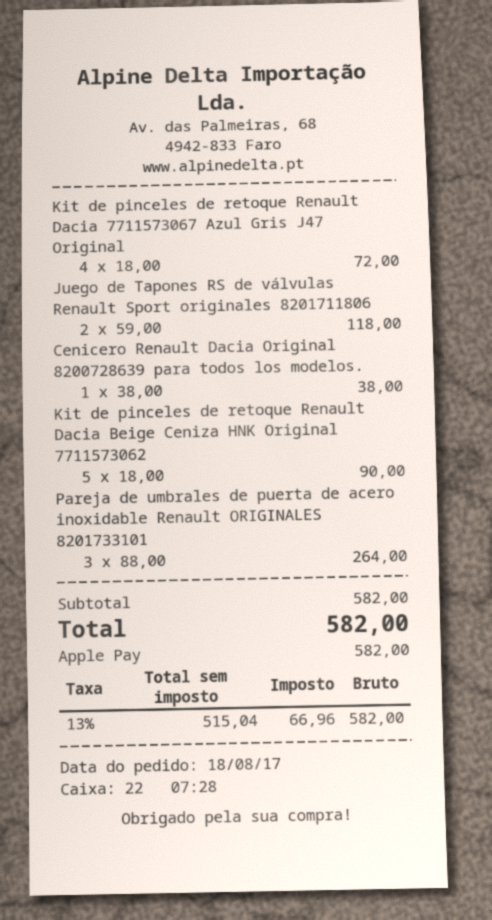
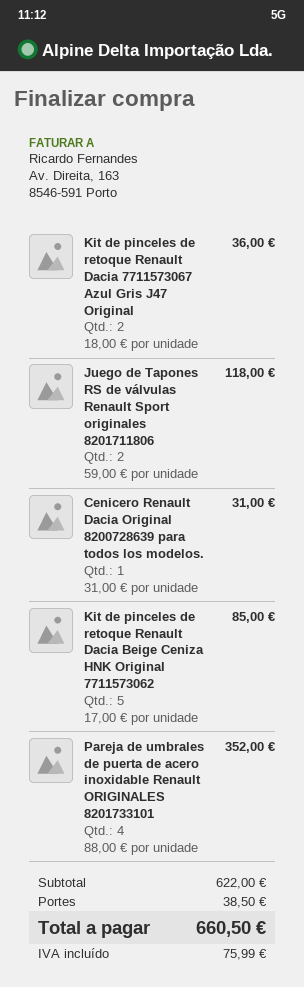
Kit de pinceles de retoque Renault Dacia 7711573067 Azul Gris J47 Original: 4 x 18.00 = 72.00 -> 2 x 18.00 = 36.00
Cenicero Renault Dacia Original 8200728639 para todos los modelos.: 1 x 38.00 = 38.00 -> 1 x 31.00 = 31.00
Kit de pinceles de retoque Renault Dacia Beige Ceniza HNK Original 7711573062: 5 x 18.00 = 90.00 -> 5 x 17.00 = 85.00
Pareja de umbrales de puerta de acero inoxidable Renault ORIGINALES 8201733101: 3 x 88.00 = 264.00 -> 4 x 88.00 = 352.00
subtotal: 582.00 -> 622.00
shipping: none -> 38.50
tax: 66.96 -> 75.99
total: 582.00 -> 660.50

